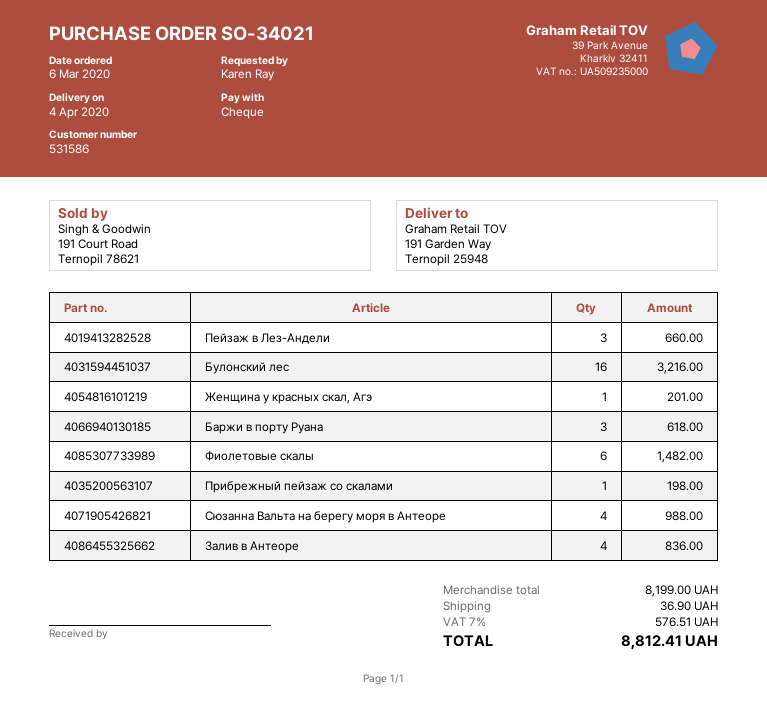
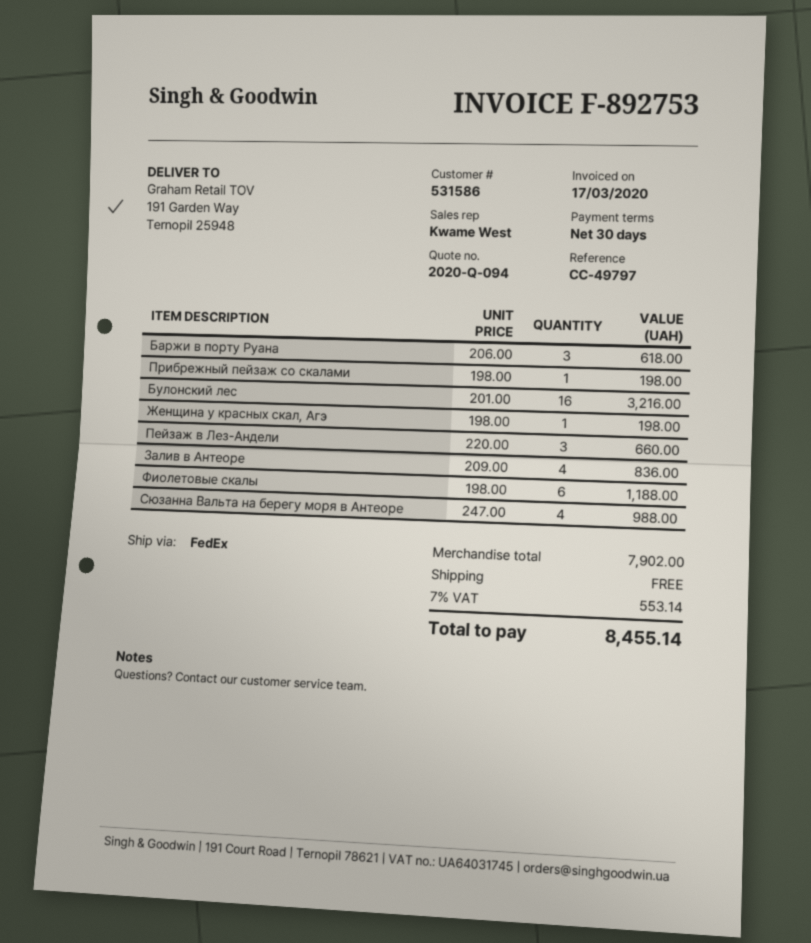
Женщина у красных скал, Агэ: 1 for 201.00 -> 1 for 198.00
Фиолетовые скалы: 6 for 1482.00 -> 6 for 1188.00
subtotal: 8199.00 -> 7902.00
shipping: 36.90 -> 0.00
tax: 7% = 576.51 -> 7% = 553.14
total: 8812.41 -> 8455.14

